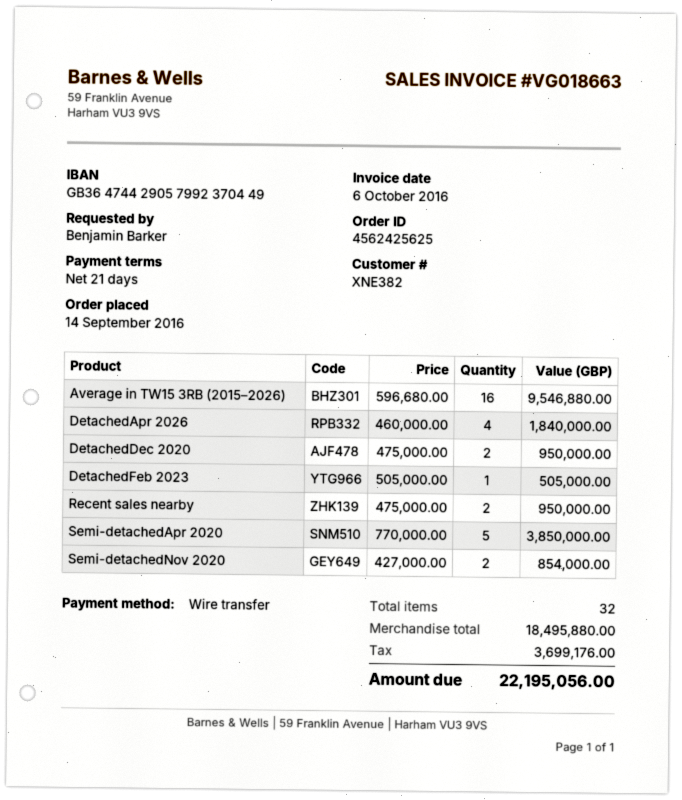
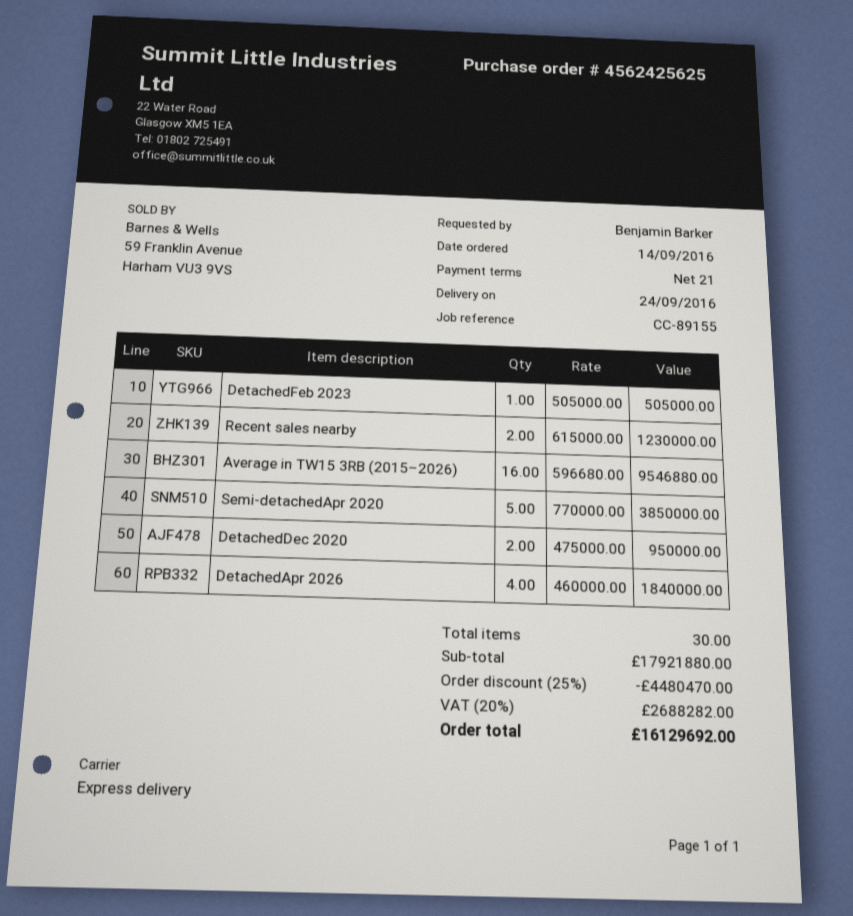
Recent sales nearby: 2 x 475000.00 = 950000.00 -> 2 x 615000.00 = 1230000.00
Semi-detachedNov 2020: 2 x 427000.00 = 854000.00 -> none
total quantity: 32 -> 30
subtotal: 18495880.00 -> 17921880.00
discount: none -> 25% = 4480470.00
tax: 3699176.00 -> 2688282.00
total: 22195056.00 -> 16129692.00

